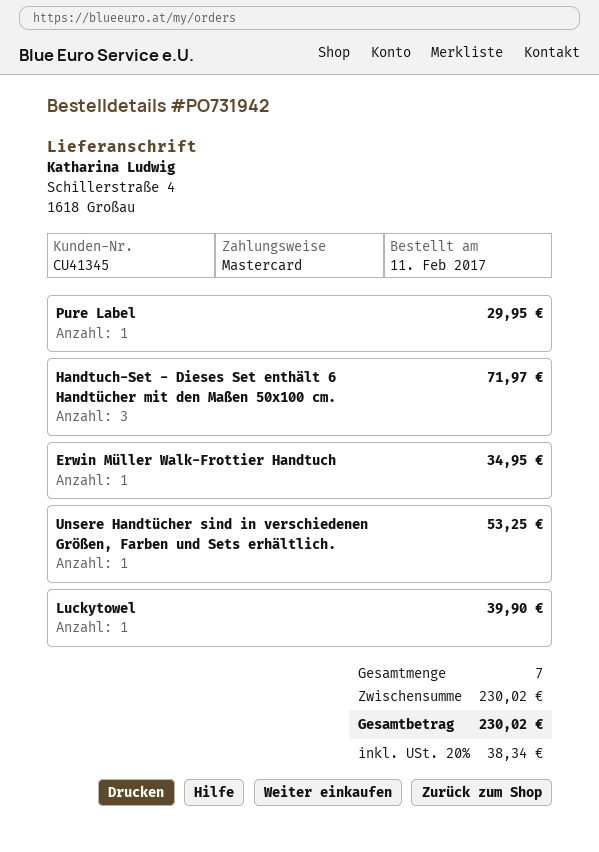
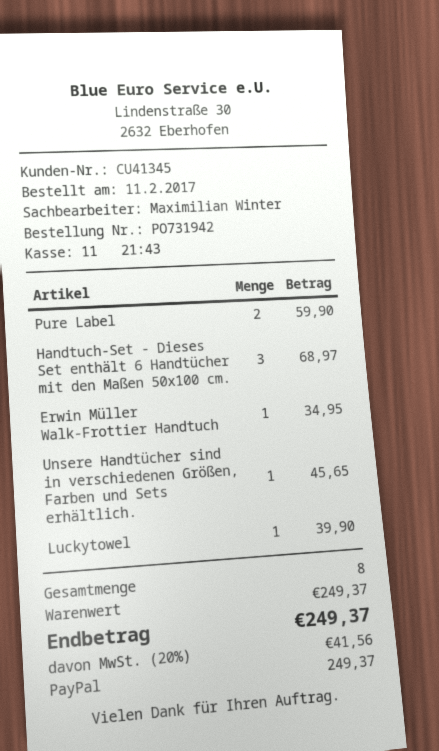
payment method: Mastercard -> PayPal
Pure Label: 1 for 29.95 -> 2 for 59.90
Handtuch-Set - Dieses Set enthält 6 Handtücher mit den Maßen 50x100 cm.: 3 for 71.97 -> 3 for 68.97
Unsere Handtücher sind in verschiedenen Größen, Farben und Sets erhältlich.: 1 for 53.25 -> 1 for 45.65
total quantity: 7 -> 8
subtotal: 230.02 -> 249.37
tax: 20% = 38.34 -> 20% = 41.56
total: 230.02 -> 249.37

